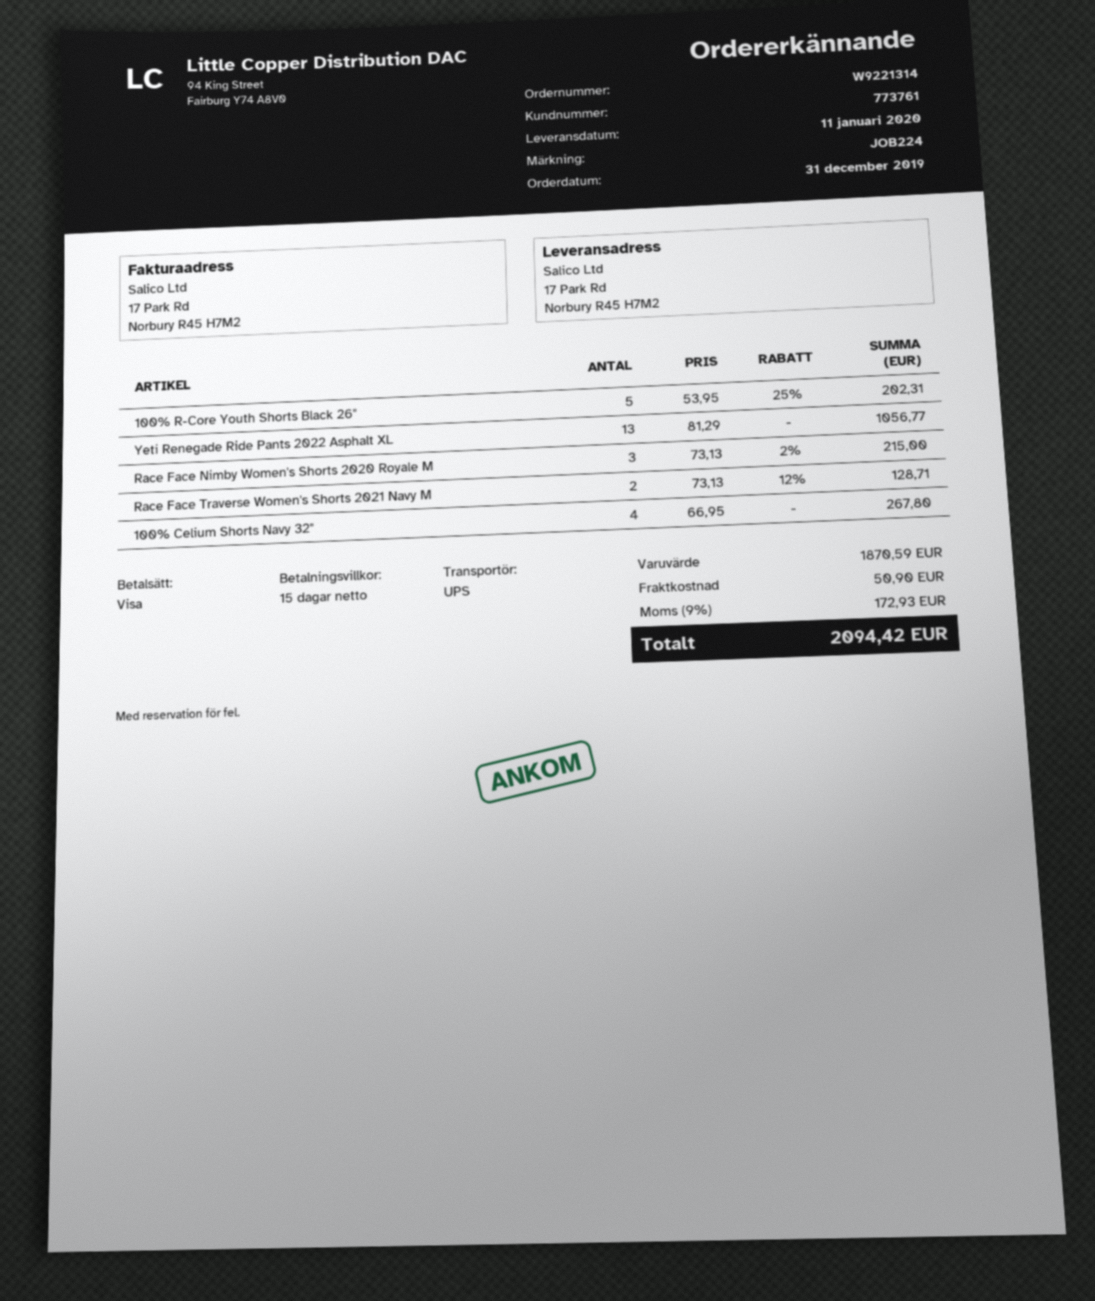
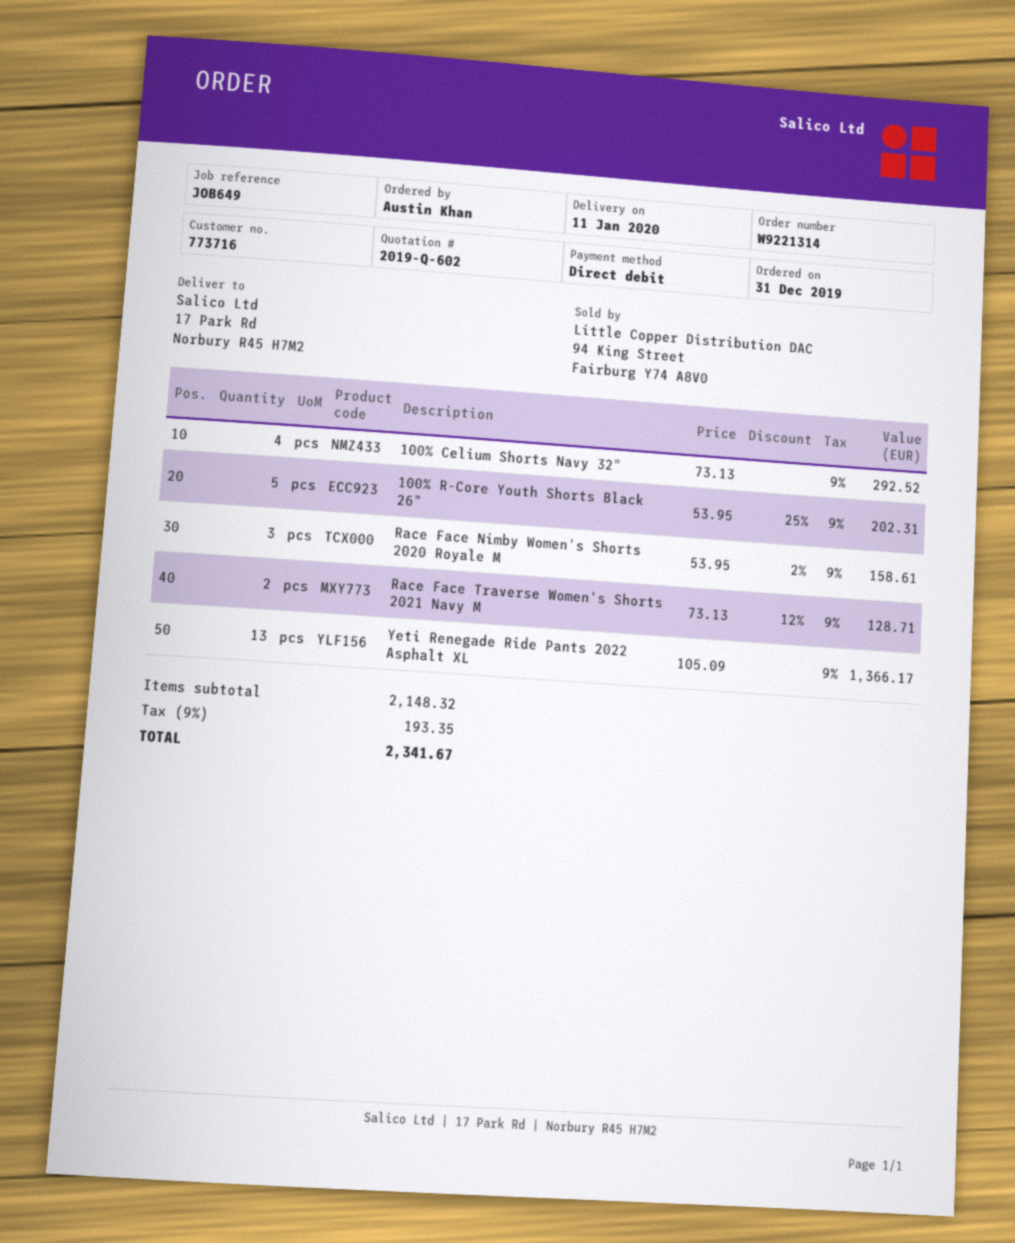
customer number: 773761 -> 773716
reference: JOB224 -> JOB649
payment method: Visa -> direct debit
Yeti Renegade Ride Pants 2022 Asphalt XL: 13 x 81.29 = 1056.77 -> 13 x 105.09 = 1366.17
Race Face Nimby Women's Shorts 2020 Royale M: 3 x 73.13 - 2% = 215.00 -> 3 x 53.95 - 2% = 158.61
100% Celium Shorts Navy 32": 4 x 66.95 = 267.80 -> 4 x 73.13 = 292.52
subtotal: 1870.59 -> 2148.32
shipping: 50.90 -> none
tax: 9% = 172.93 -> 9% = 193.35
total: 2094.42 -> 2341.67

